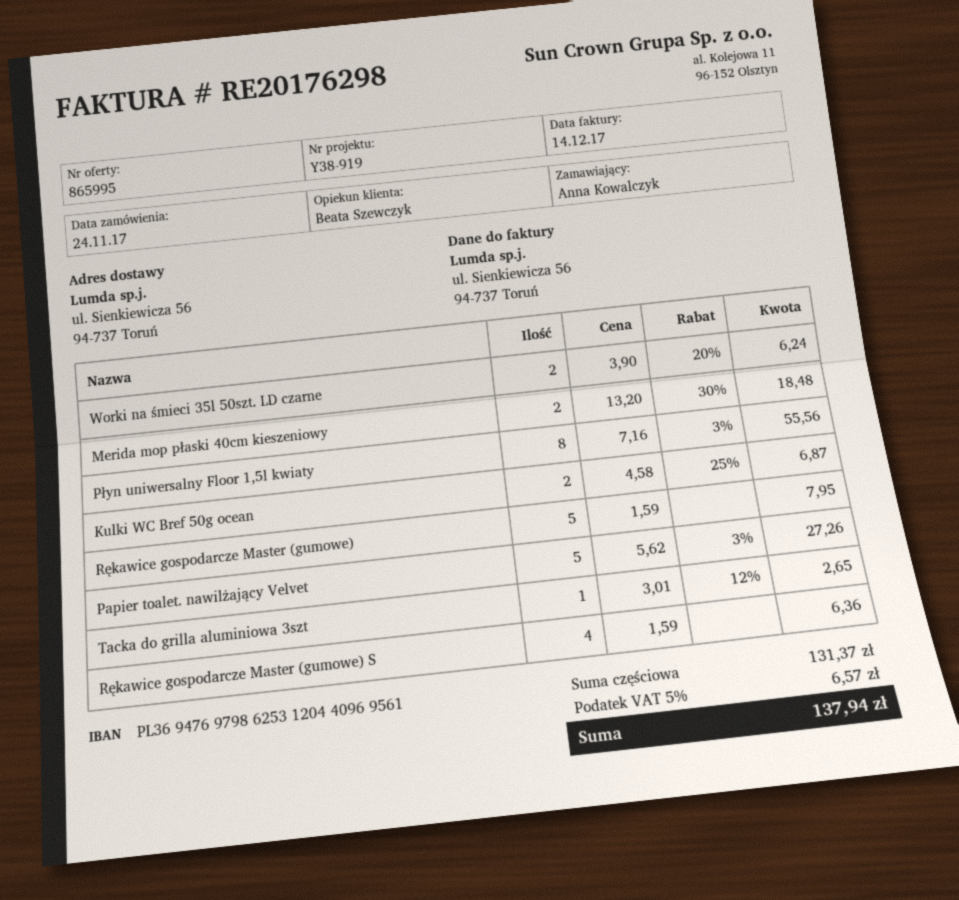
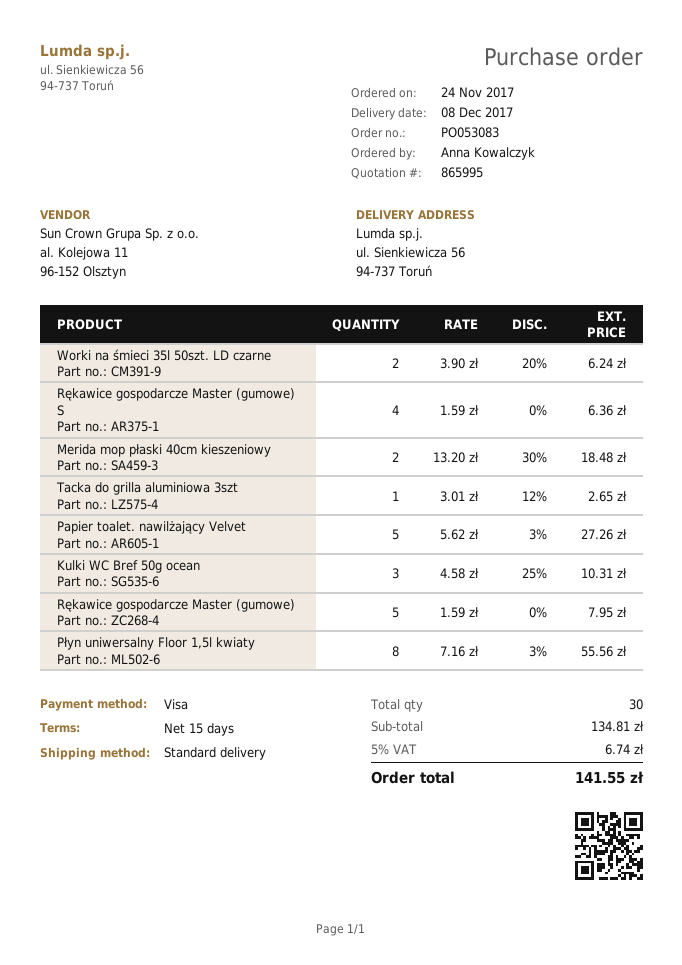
Kulki WC Bref 50g ocean: 2 x 4.58 - 25% = 6.87 -> 3 x 4.58 - 25% = 10.31
subtotal: 131.37 -> 134.81
tax: 5% = 6.57 -> 5% = 6.74
total: 137.94 -> 141.55

